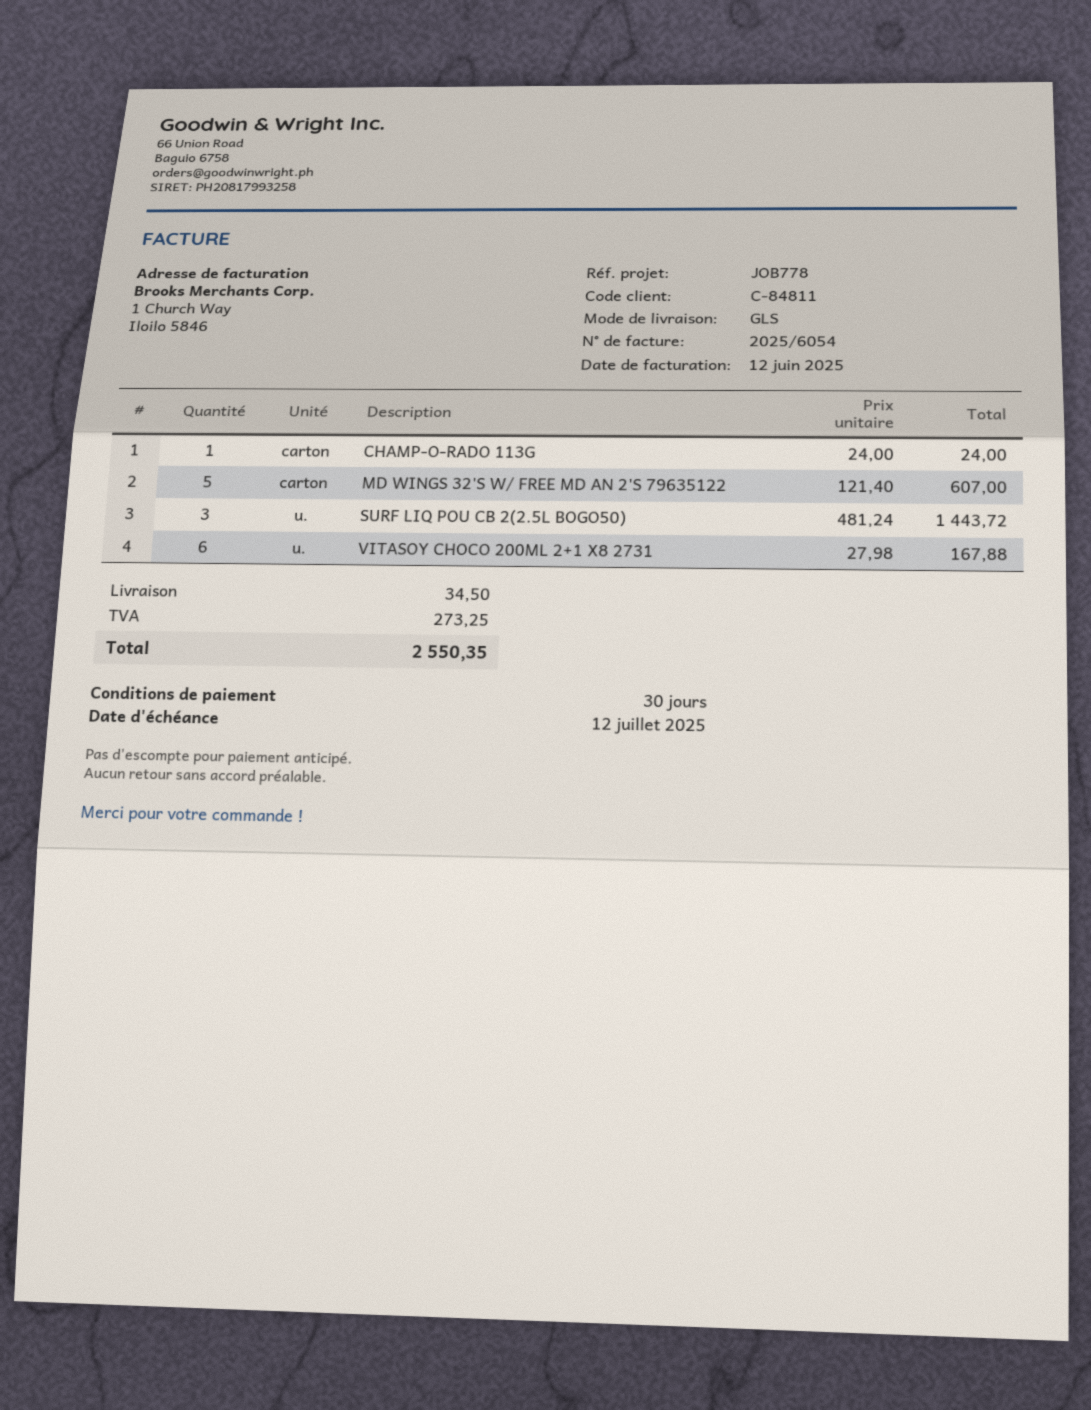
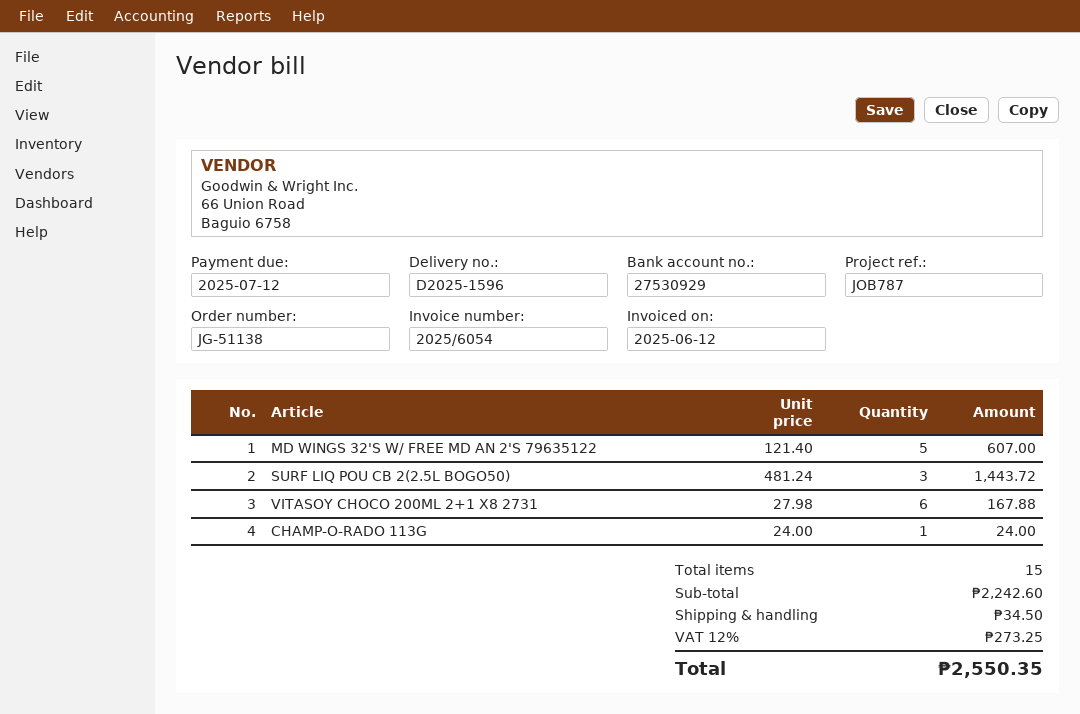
reference: JOB778 -> JOB787

